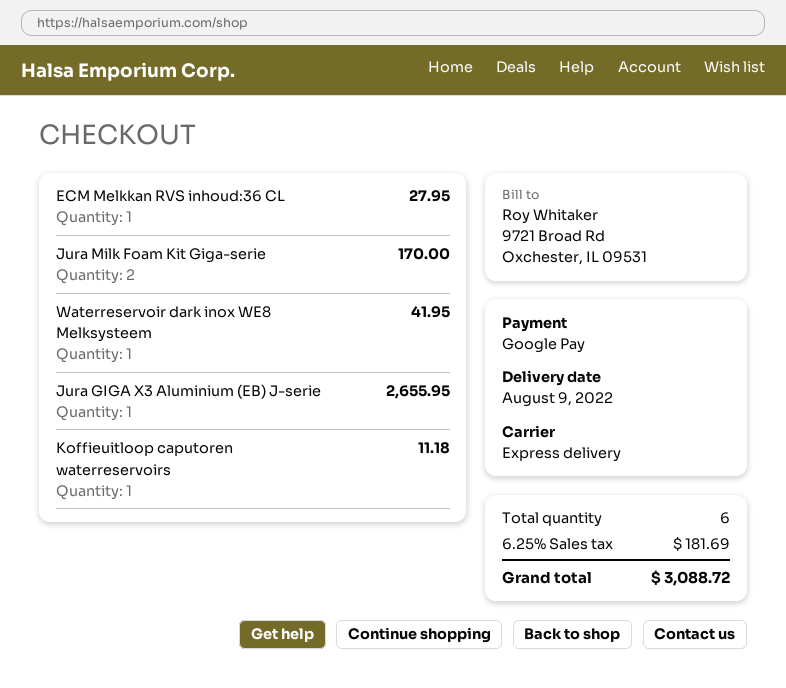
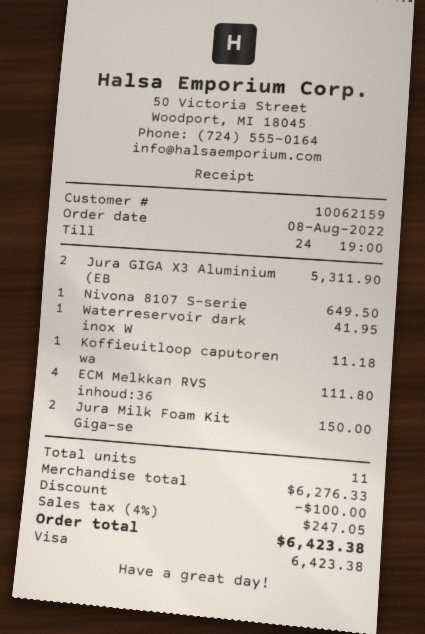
payment method: Google Pay -> Visa
ECM Melkkan RVS inhoud:36 CL: 1 for 27.95 -> 4 for 111.80
Jura Milk Foam Kit Giga-serie: 2 for 170.00 -> 2 for 150.00
Jura GIGA X3 Aluminium (EB) J-serie: 1 for 2655.95 -> 2 for 5311.90
Nivona 8107 S-serie: none -> 1 for 649.50
total quantity: 6 -> 11
discount: none -> 100.00
tax: 6.25% = 181.69 -> 4% = 247.05
total: 3088.72 -> 6423.38

